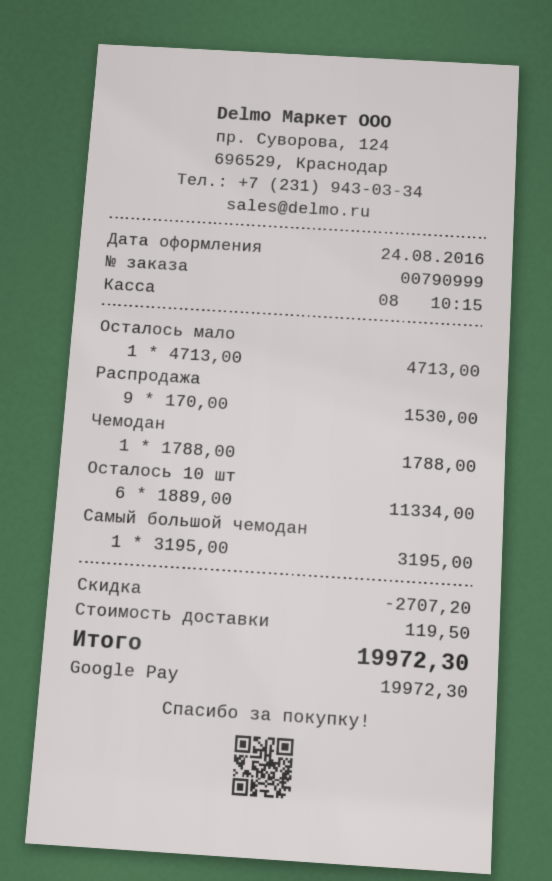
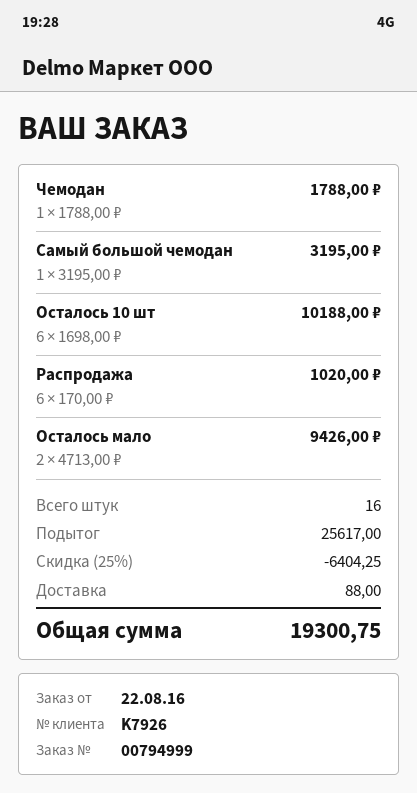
order number: 00790999 -> 00794999
order date: 2016-08-24 -> 2016-08-22
Осталось мало: 1 x 4713.00 = 4713.00 -> 2 x 4713.00 = 9426.00
Распродажа: 9 x 170.00 = 1530.00 -> 6 x 170.00 = 1020.00
Осталось 10 шт: 6 x 1889.00 = 11334.00 -> 6 x 1698.00 = 10188.00
discount: 2707.20 -> 6404.25
shipping: 119.50 -> 88.00
total: 19972.30 -> 19300.75

